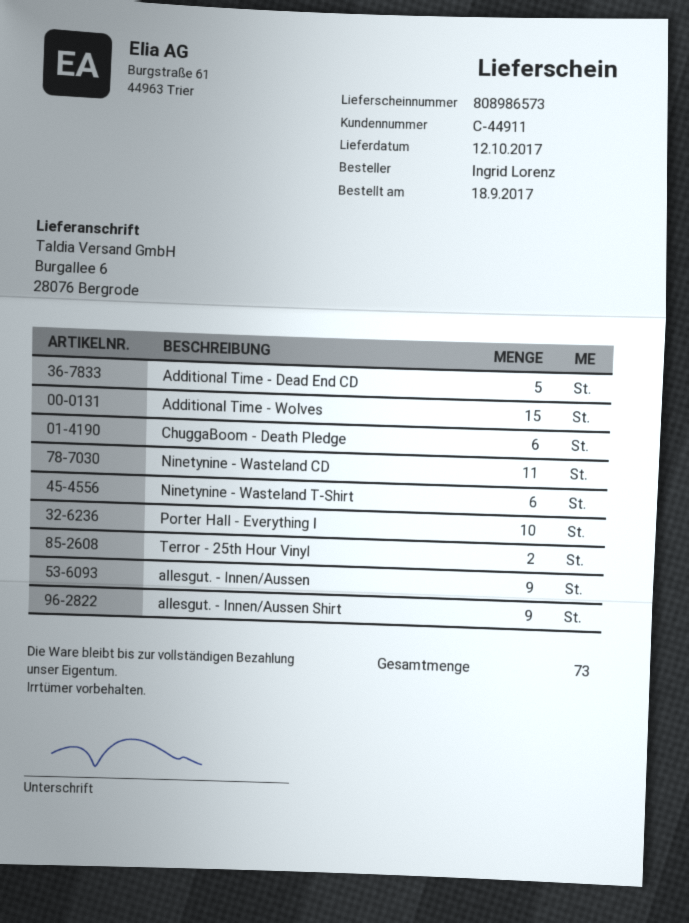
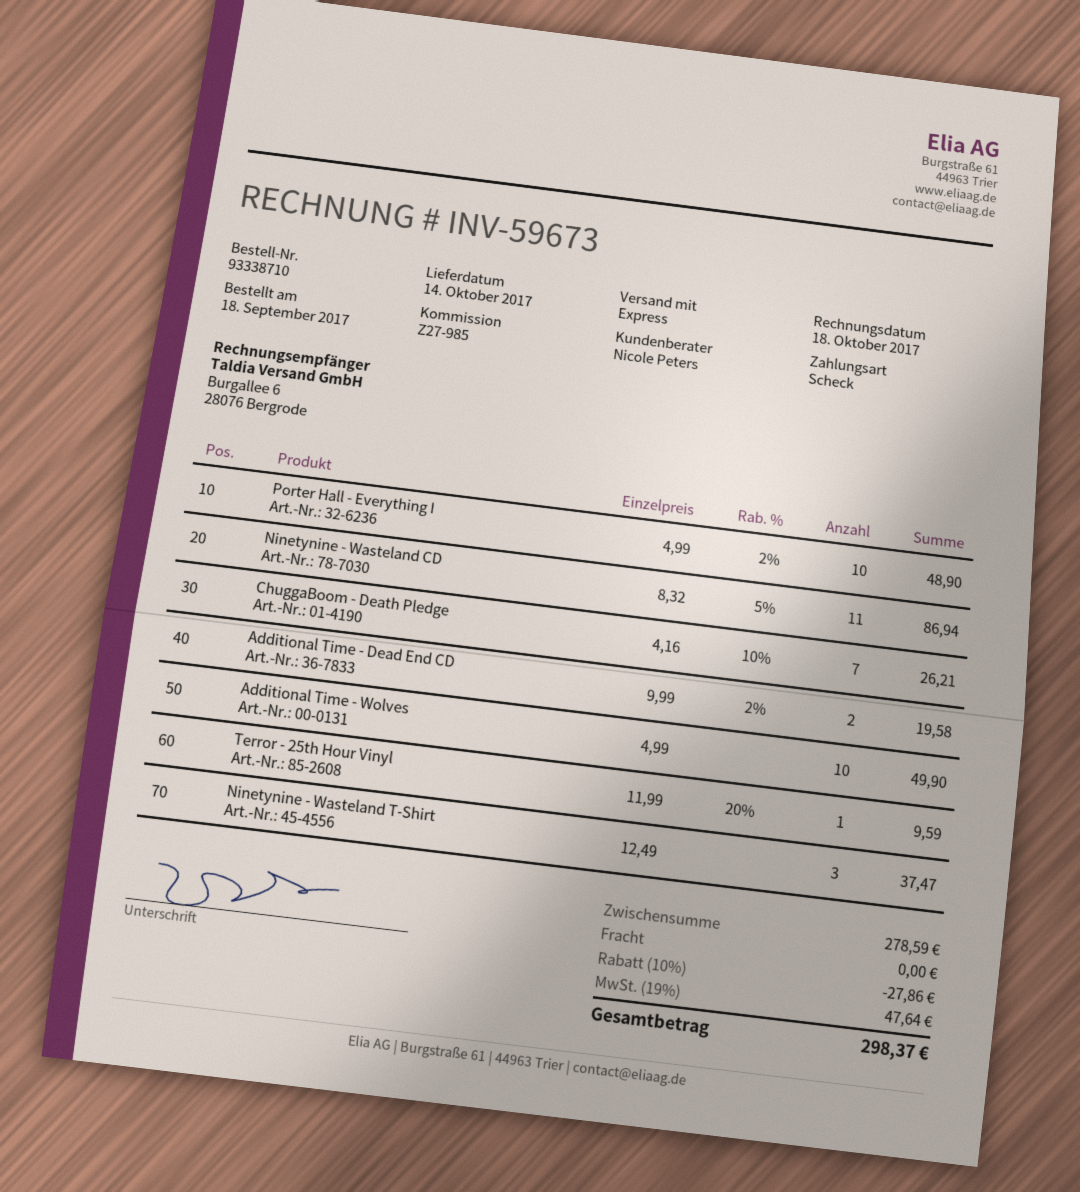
delivery date: 2017-10-12 -> 2017-10-14
Additional Time - Dead End CD: 5 -> 2
Additional Time - Wolves: 15 -> 10
ChuggaBoom - Death Pledge: 6 -> 7
Ninetynine - Wasteland T-Shirt: 6 -> 3
Terror - 25th Hour Vinyl: 2 -> 1
allesgut. - Innen/Aussen: 9 -> none
allesgut. - Innen/Aussen Shirt: 9 -> none

